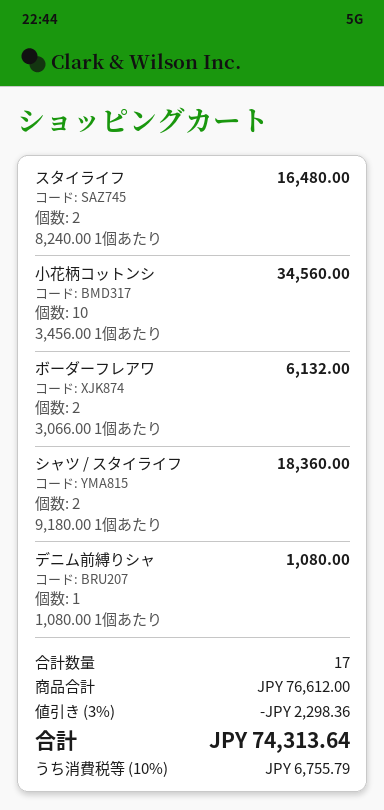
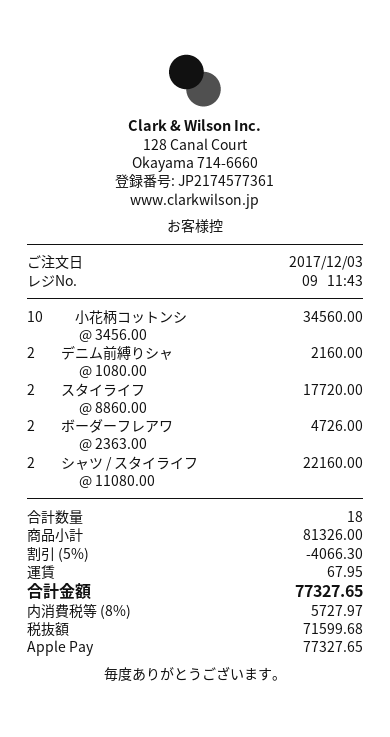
スタイライフ: 2 x 8240.00 = 16480.00 -> 2 x 8860.00 = 17720.00
ボーダーフレアワ: 2 x 3066.00 = 6132.00 -> 2 x 2363.00 = 4726.00
シャツ / スタイライフ: 2 x 9180.00 = 18360.00 -> 2 x 11080.00 = 22160.00
デニム前縛りシャ: 1 x 1080.00 = 1080.00 -> 2 x 1080.00 = 2160.00
total quantity: 17 -> 18
subtotal: 76612.00 -> 81326.00
discount: 3% = 2298.36 -> 5% = 4066.30
shipping: none -> 67.95
tax: 10% = 6755.79 -> 8% = 5727.97
total: 74313.64 -> 77327.65

